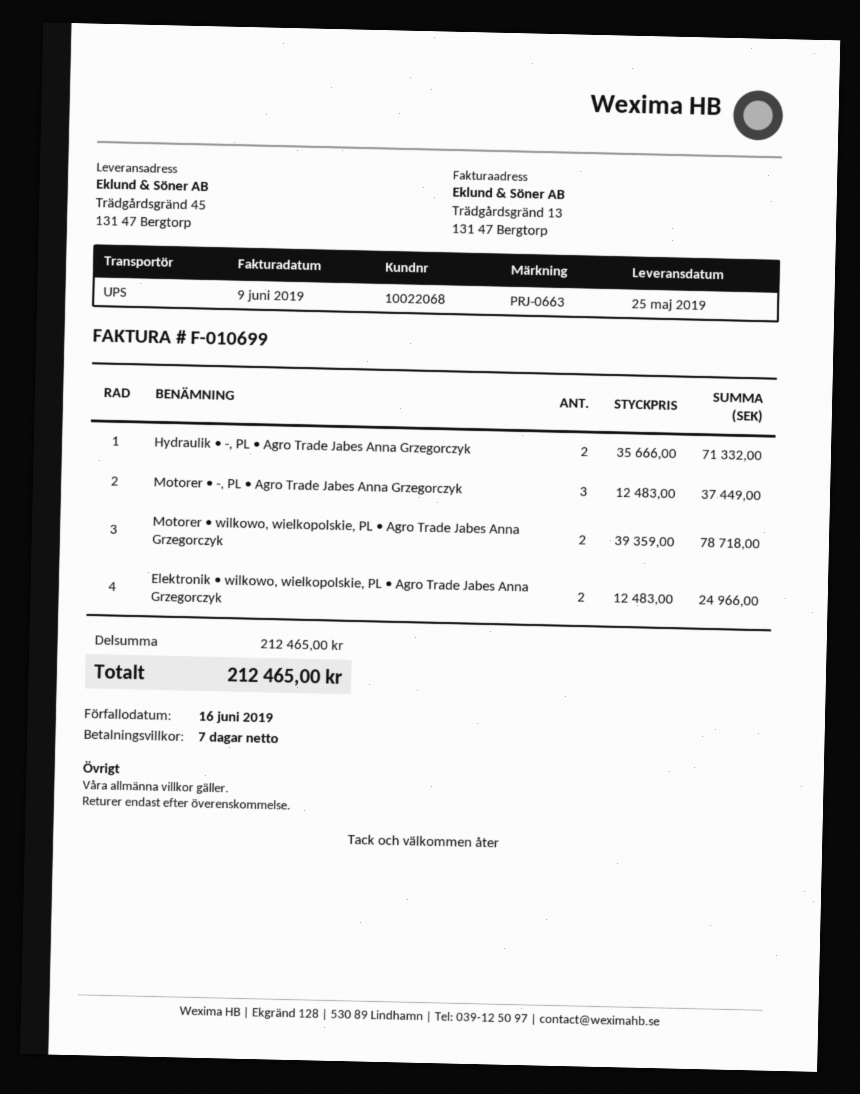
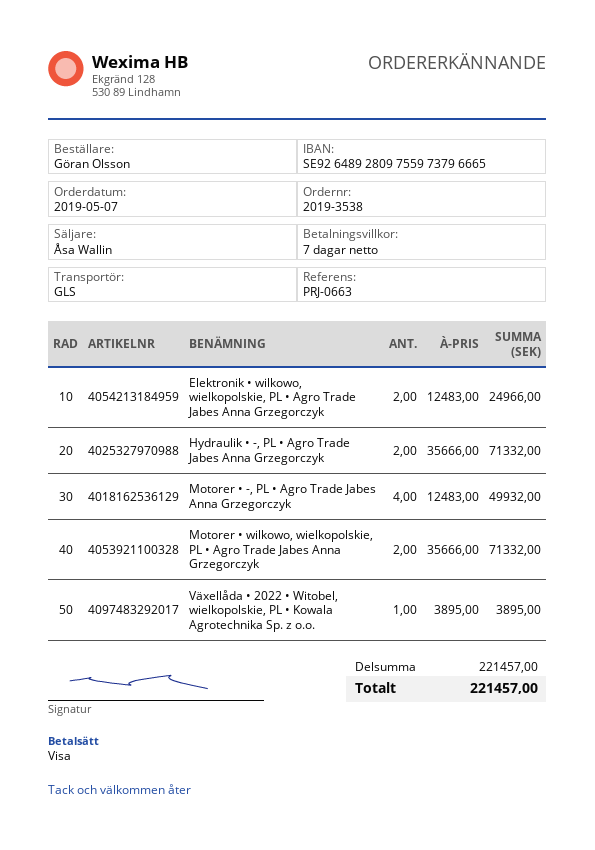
shipping method: UPS -> GLS
Motorer • -, PL • Agro Trade Jabes Anna Grzegorczyk: 3 x 12483.00 = 37449.00 -> 4 x 12483.00 = 49932.00
Motorer • wilkowo, wielkopolskie, PL • Agro Trade Jabes Anna Grzegorczyk: 2 x 39359.00 = 78718.00 -> 2 x 35666.00 = 71332.00
Växellåda • 2022 • Witobel, wielkopolskie, PL • Kowala Agrotechnika Sp. z o.o.: none -> 1 x 3895.00 = 3895.00
subtotal: 212465.00 -> 221457.00
total: 212465.00 -> 221457.00

